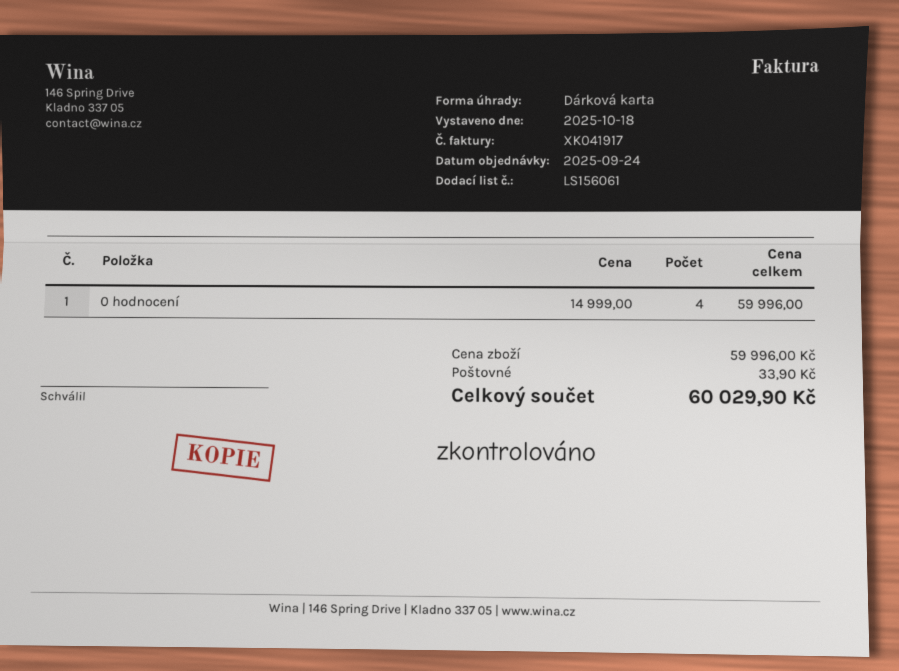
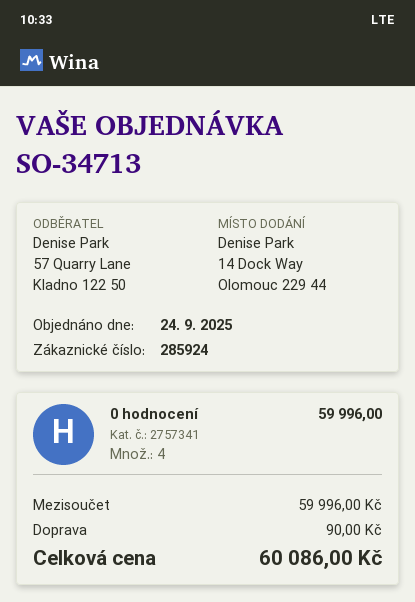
shipping: 33.90 -> 90.00
total: 60029.90 -> 60086.00

